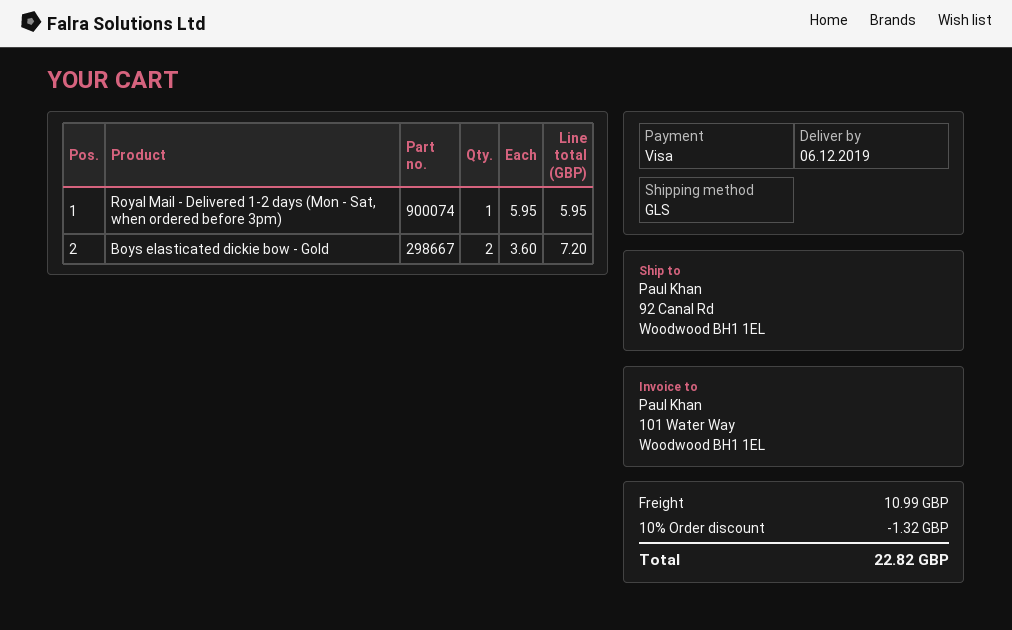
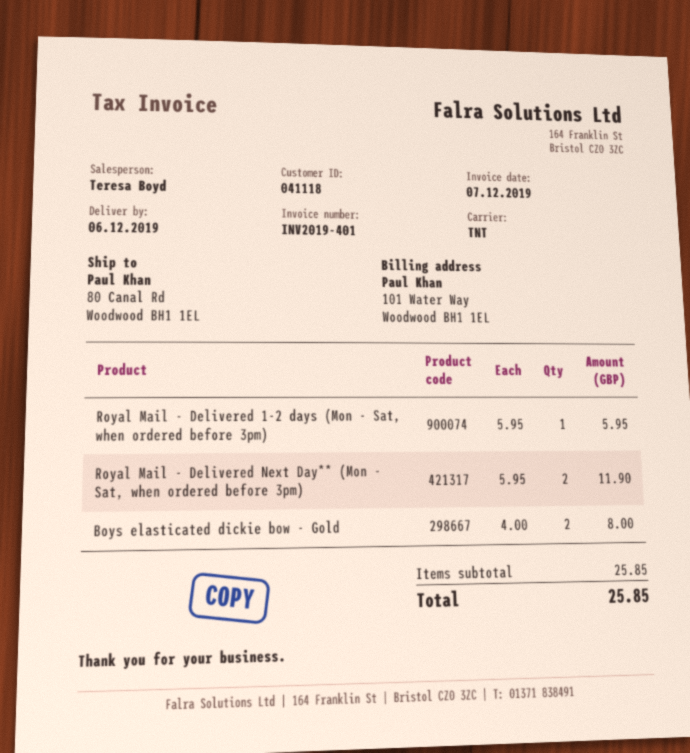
shipping method: GLS -> TNT
ship to: 92 Canal Rd, Woodwood BH1 1EL -> 80 Canal Rd, Woodwood BH1 1EL
Boys elasticated dickie bow - Gold: 2 x 3.60 = 7.20 -> 2 x 4.00 = 8.00
Royal Mail - Delivered Next Day** (Mon - Sat, when ordered before 3pm): none -> 2 x 5.95 = 11.90
discount: 10% = 1.32 -> none
shipping: 10.99 -> none
total: 22.82 -> 25.85

